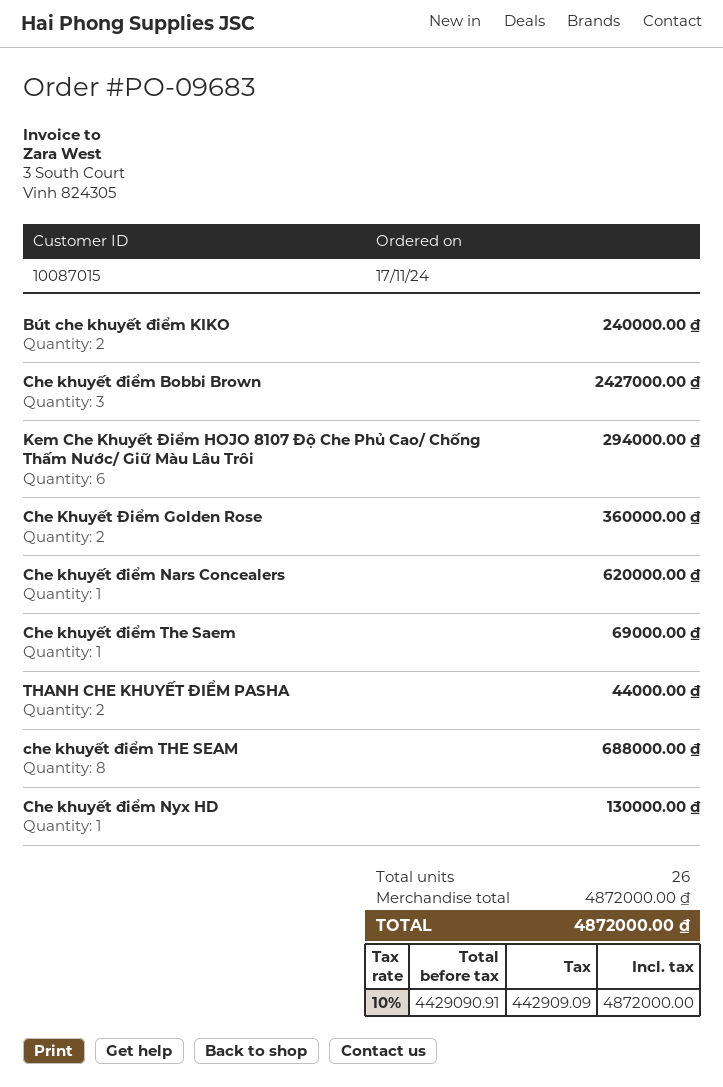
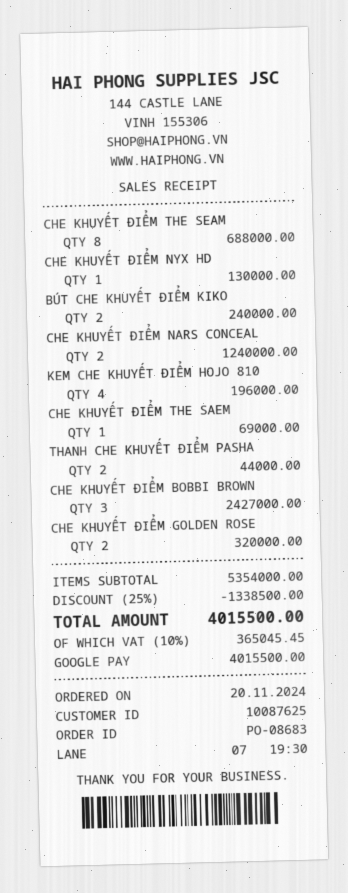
order number: PO-09683 -> PO-08683
order date: 2024-11-17 -> 2024-11-20
customer number: 10087015 -> 10087625
Kem Che Khuyết Điểm HOJO 8107 Độ Che Phủ Cao/ Chống Thấm Nước/ Giữ Màu Lâu Trôi: 6 for 294000.00 -> 4 for 196000.00
Che Khuyết Điểm Golden Rose: 2 for 360000.00 -> 2 for 320000.00
Che khuyết điểm Nars Concealers: 1 for 620000.00 -> 2 for 1240000.00
subtotal: 4872000.00 -> 5354000.00
discount: none -> 25% = 1338500.00
tax: 10% = 442909.09 -> 10% = 365045.45
total: 4872000.00 -> 4015500.00

